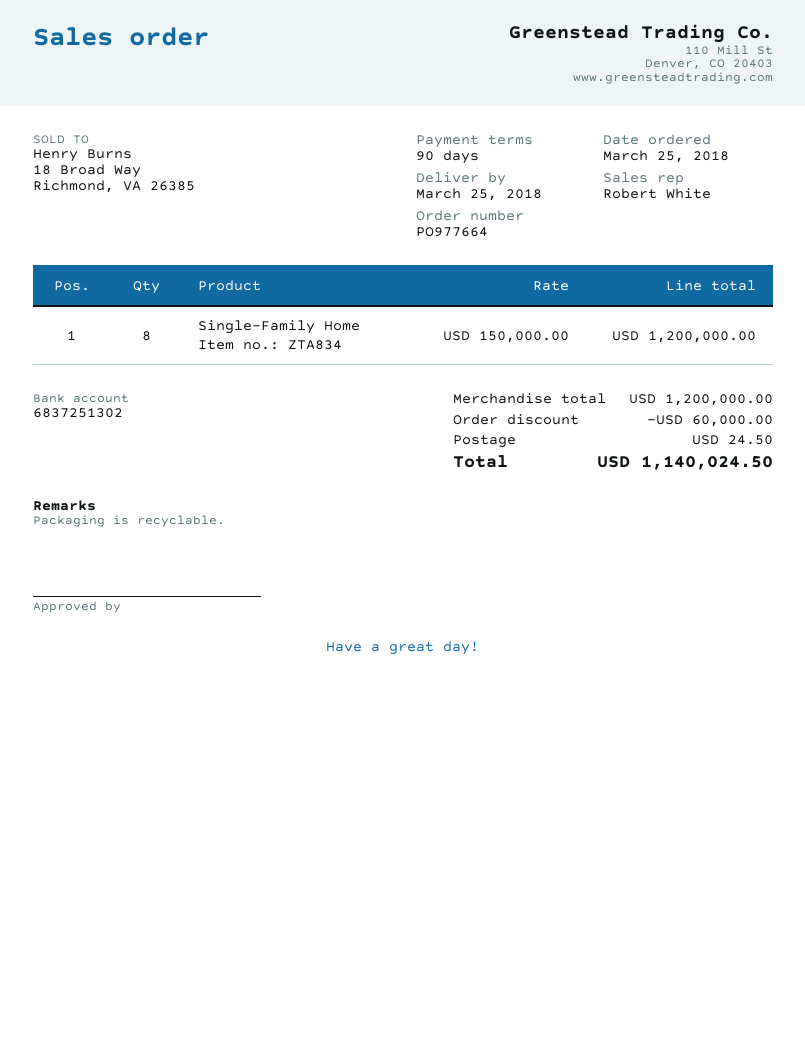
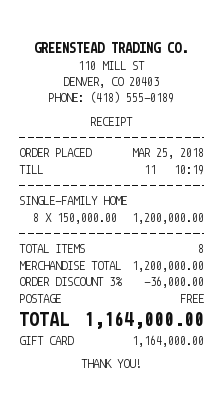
discount: 60000.00 -> 36000.00
shipping: 24.50 -> 0.00
total: 1140024.50 -> 1164000.00

